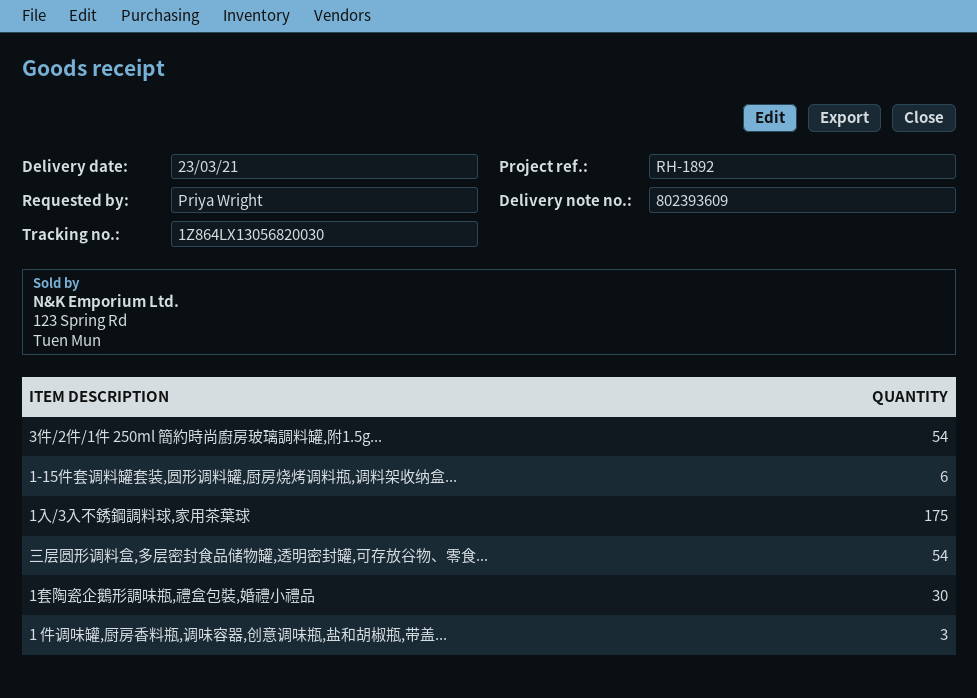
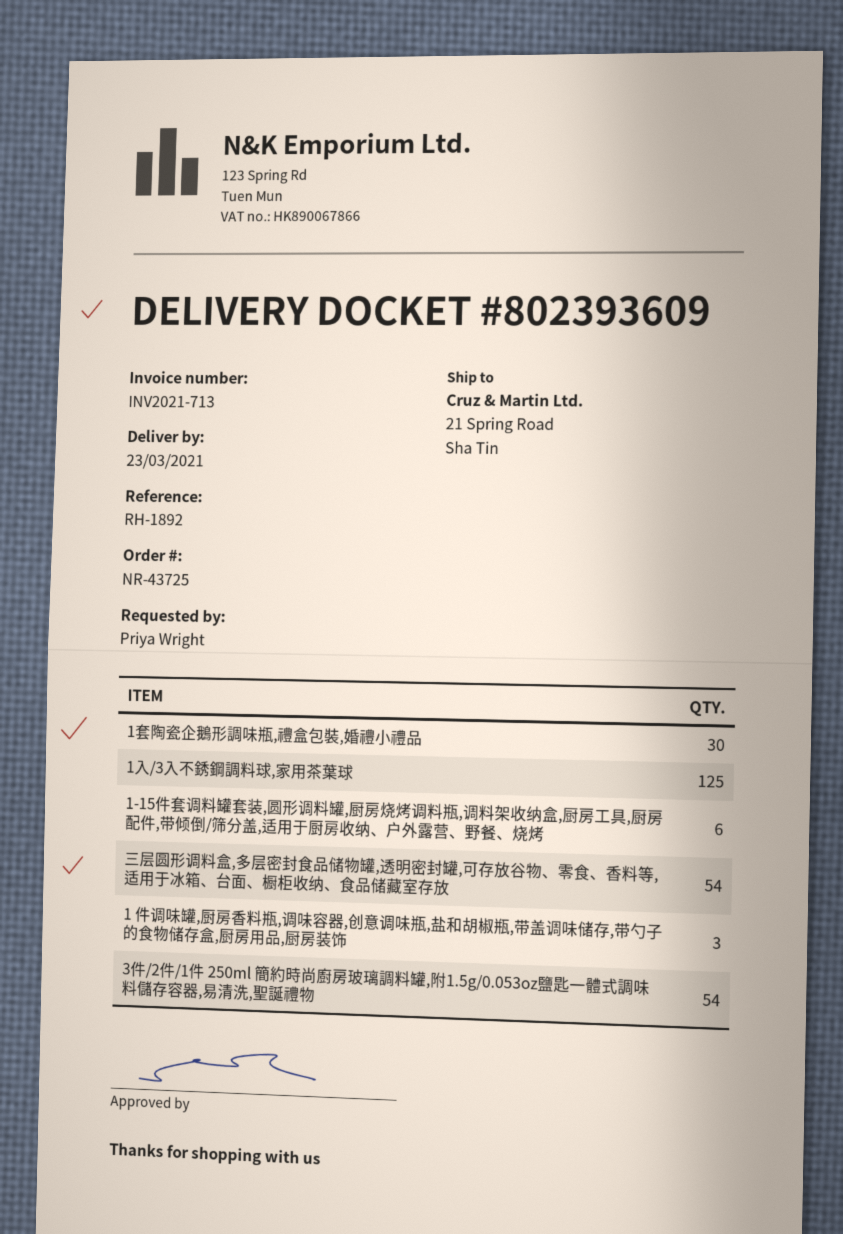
1入/3入不銹鋼調料球,家用茶葉球: 175 -> 125

